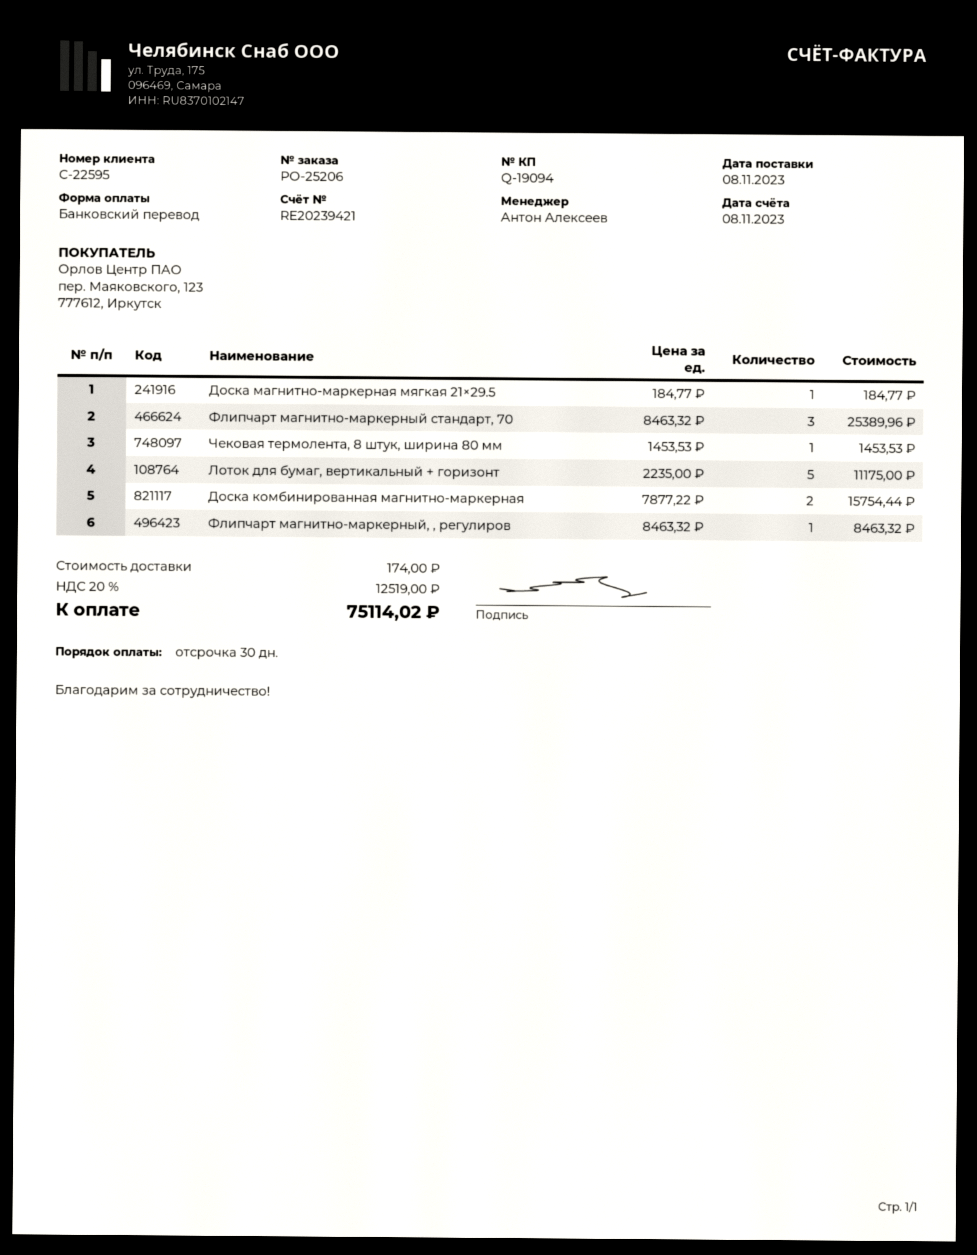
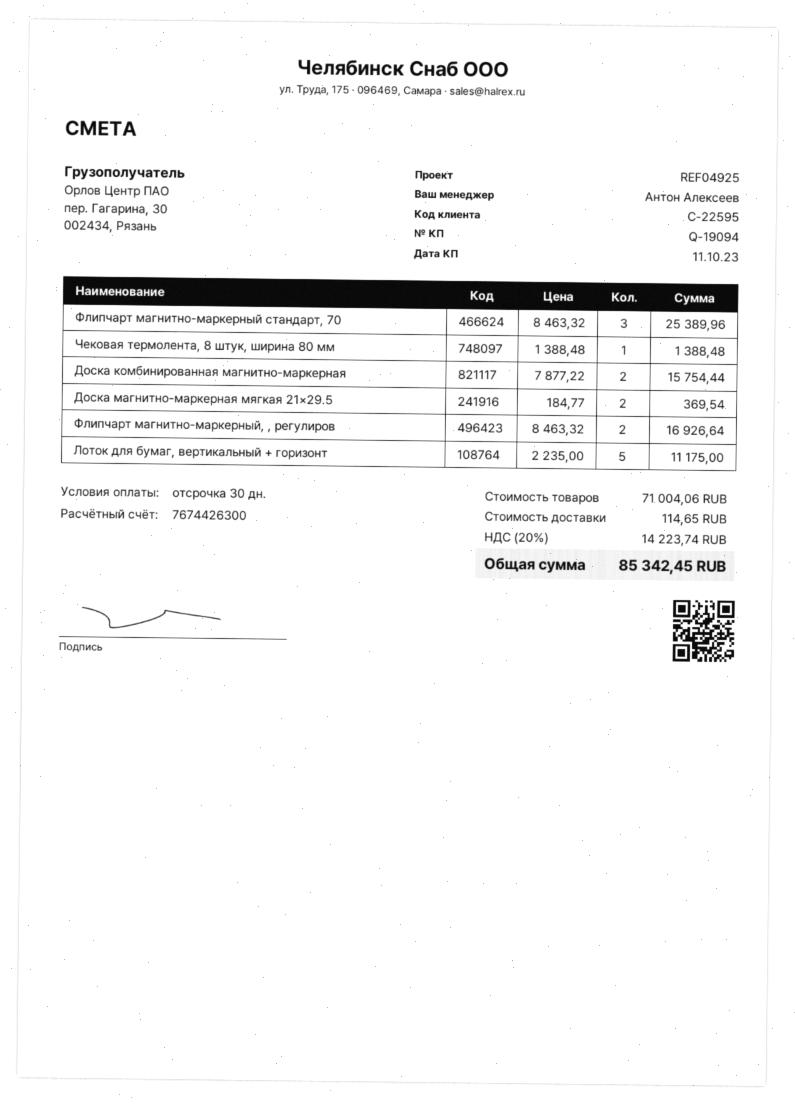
Доска магнитно-маркерная мягкая 21×29.5: 1 x 184.77 = 184.77 -> 2 x 184.77 = 369.54
Чековая термолента, 8 штук, ширина 80 мм: 1 x 1453.53 = 1453.53 -> 1 x 1388.48 = 1388.48
Флипчарт магнитно-маркерный, , регулиров: 1 x 8463.32 = 8463.32 -> 2 x 8463.32 = 16926.64
shipping: 174.00 -> 114.65
tax: 20% = 12519.00 -> 20% = 14223.74
total: 75114.02 -> 85342.45

